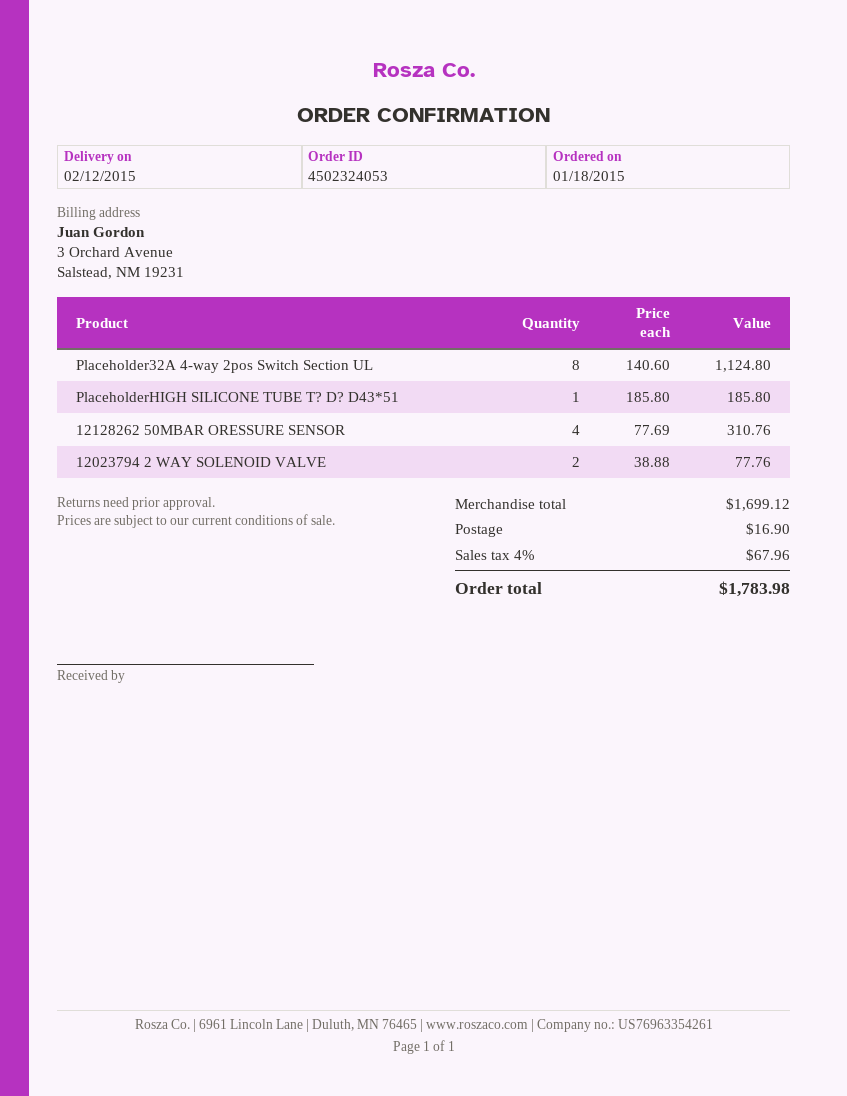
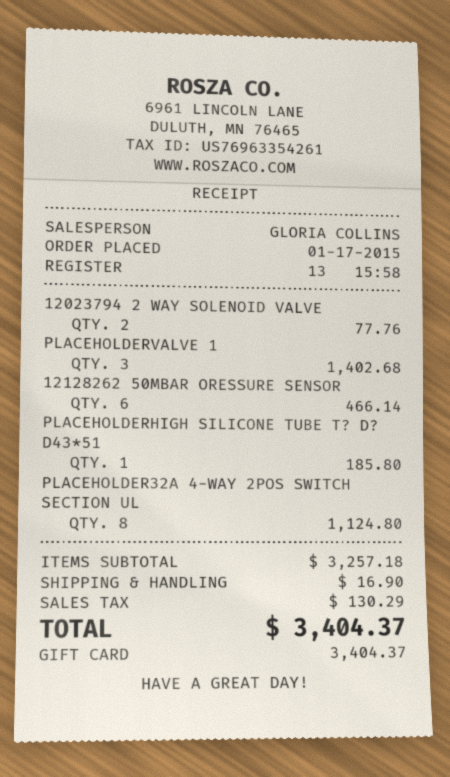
order date: 2015-01-18 -> 2015-01-17
12128262 50MBAR ORESSURE SENSOR: 4 for 310.76 -> 6 for 466.14
PLACEHOLDERVALVE 1: none -> 3 for 1402.68
subtotal: 1699.12 -> 3257.18
tax: 67.96 -> 130.29
total: 1783.98 -> 3404.37

